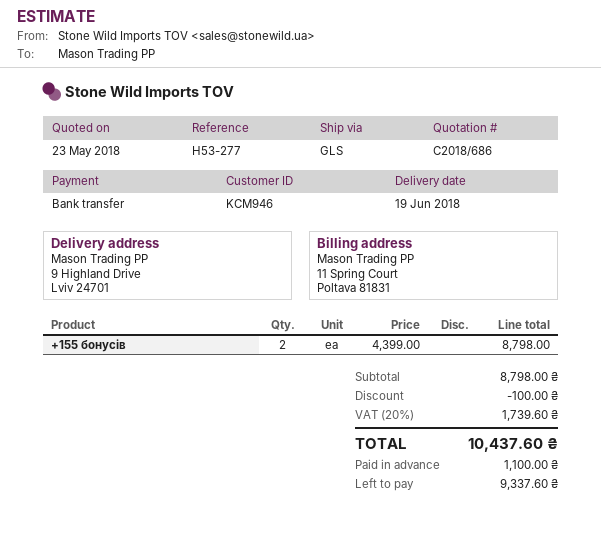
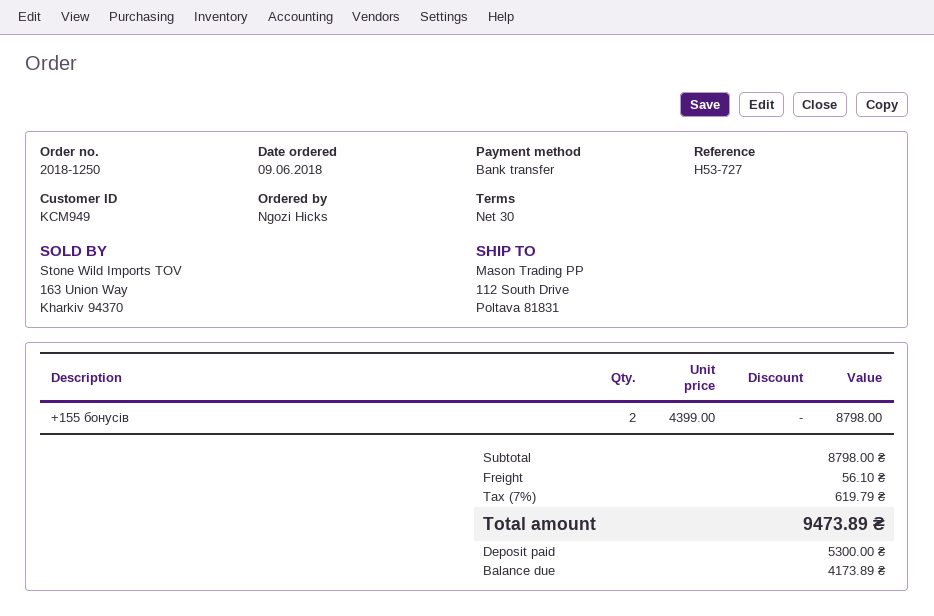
customer number: KCM946 -> KCM949
reference: H53-277 -> H53-727
ship to: 9 Highland Drive, Lviv 24701 -> 112 South Drive, Poltava 81831
discount: 100.00 -> none
shipping: none -> 56.10
tax: 20% = 1739.60 -> 7% = 619.79
total: 10437.60 -> 9473.89
deposit: 1100.00 -> 5300.00
balance: 9337.60 -> 4173.89

